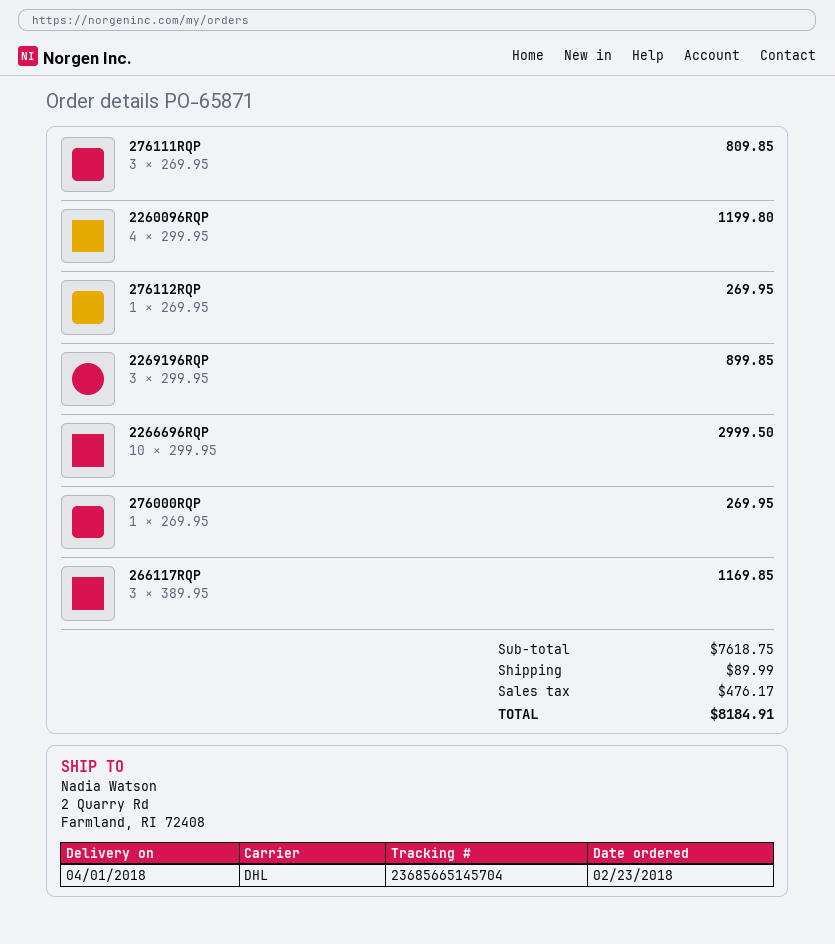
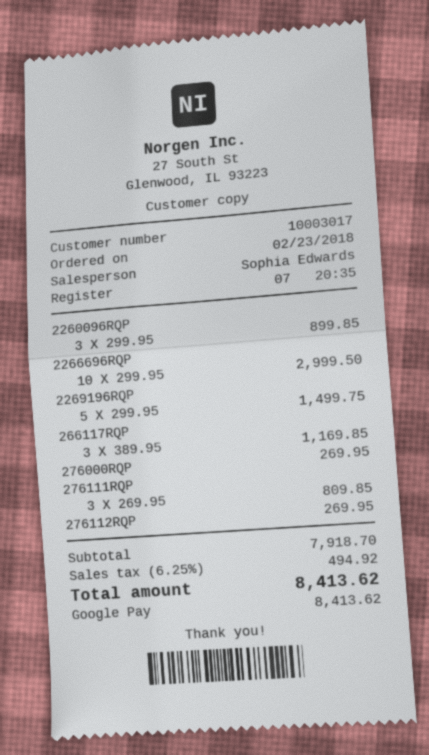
2260096RQP: 4 x 299.95 = 1199.80 -> 3 x 299.95 = 899.85
2269196RQP: 3 x 299.95 = 899.85 -> 5 x 299.95 = 1499.75
subtotal: 7618.75 -> 7918.70
shipping: 89.99 -> none
tax: 476.17 -> 494.92
total: 8184.91 -> 8413.62

